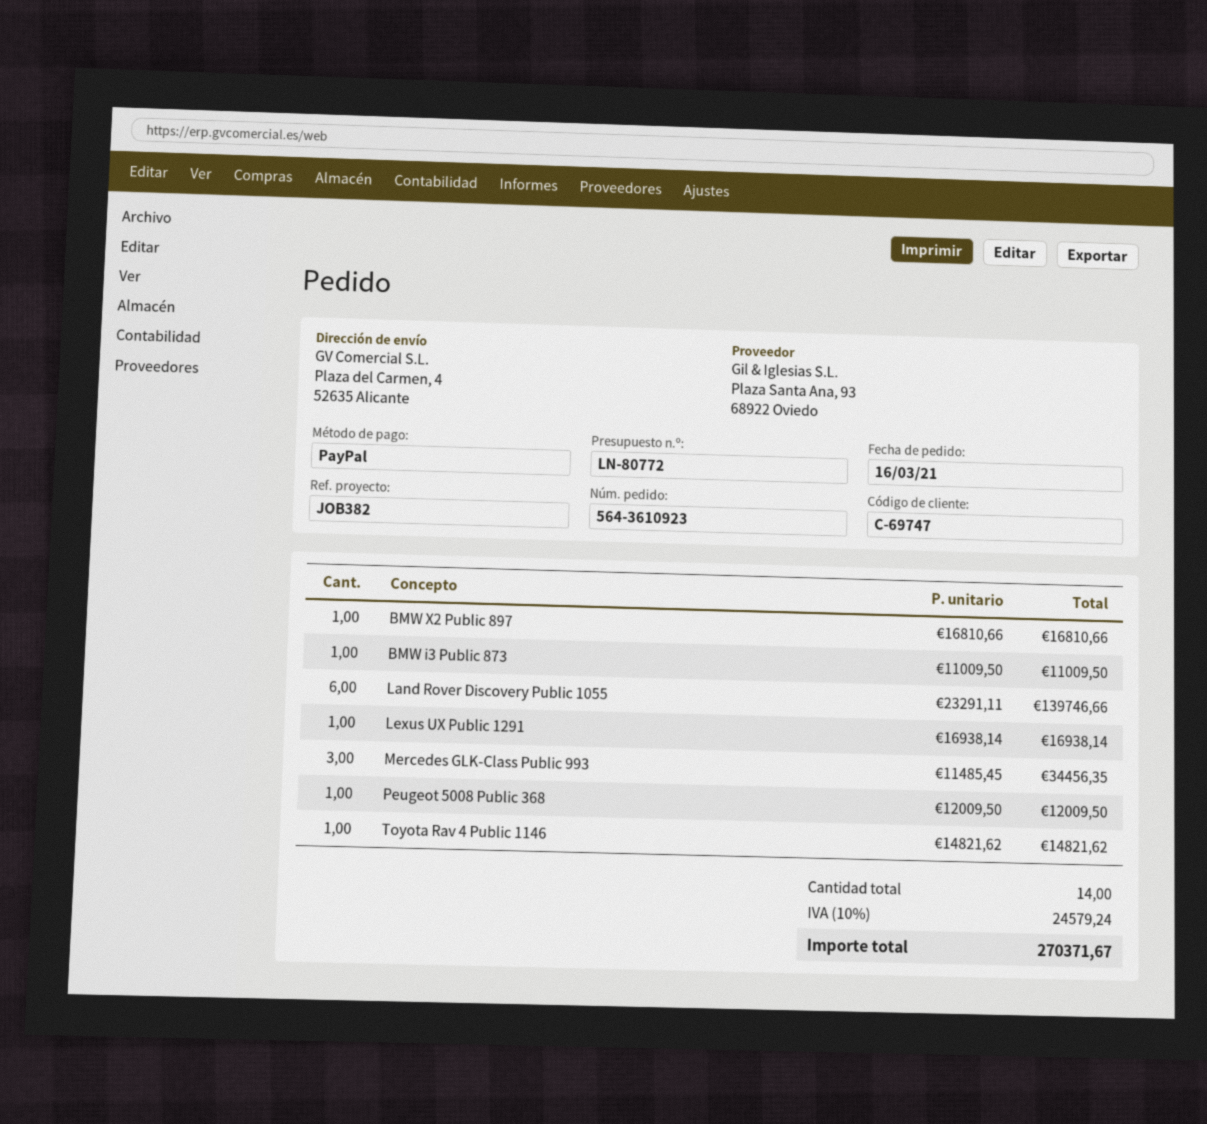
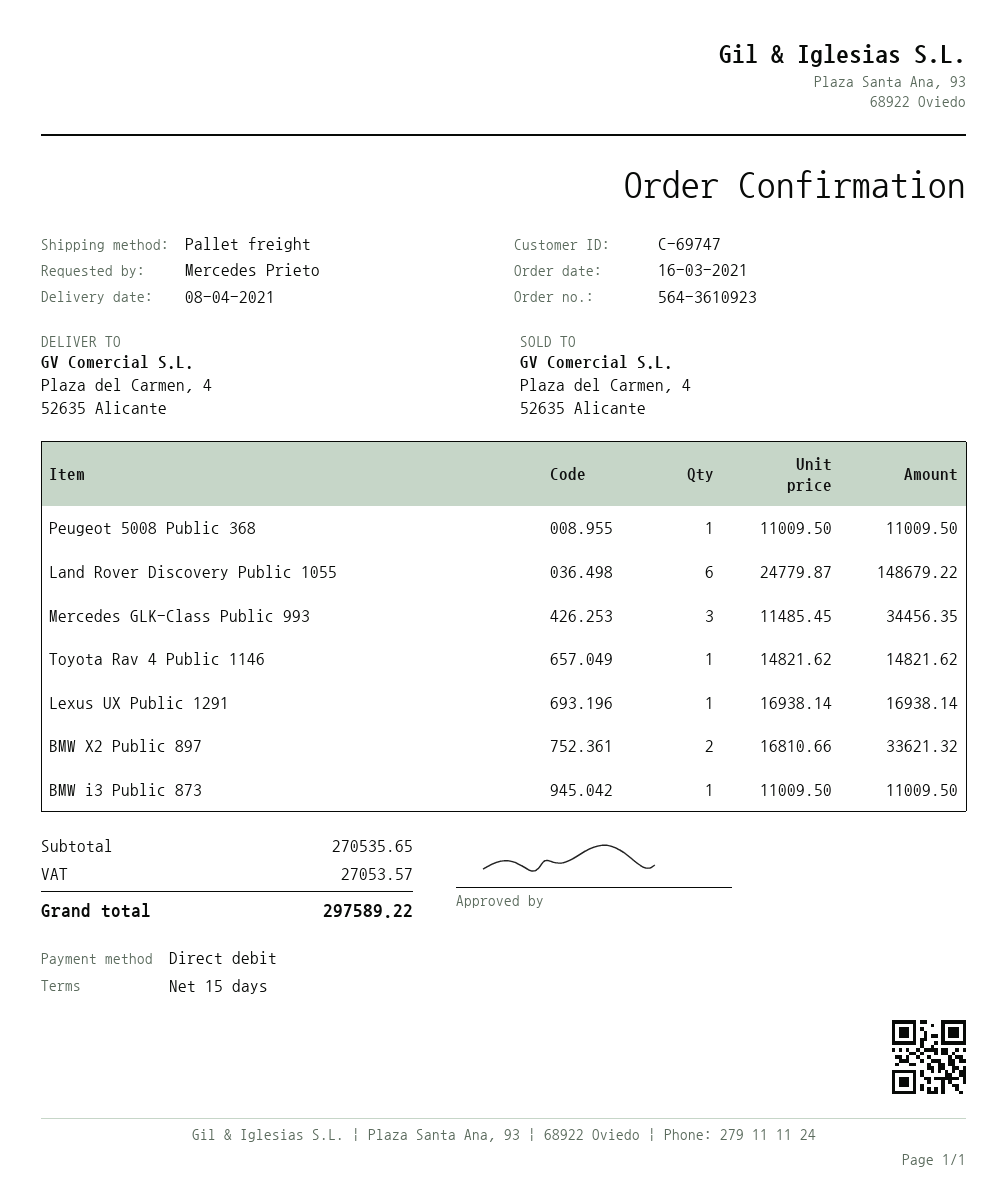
payment method: PayPal -> direct debit
BMW X2 Public 897: 1 x 16810.66 = 16810.66 -> 2 x 16810.66 = 33621.32
Land Rover Discovery Public 1055: 6 x 23291.11 = 139746.66 -> 6 x 24779.87 = 148679.22
Peugeot 5008 Public 368: 1 x 12009.50 = 12009.50 -> 1 x 11009.50 = 11009.50
tax: 24579.24 -> 27053.57
total: 270371.67 -> 297589.22

